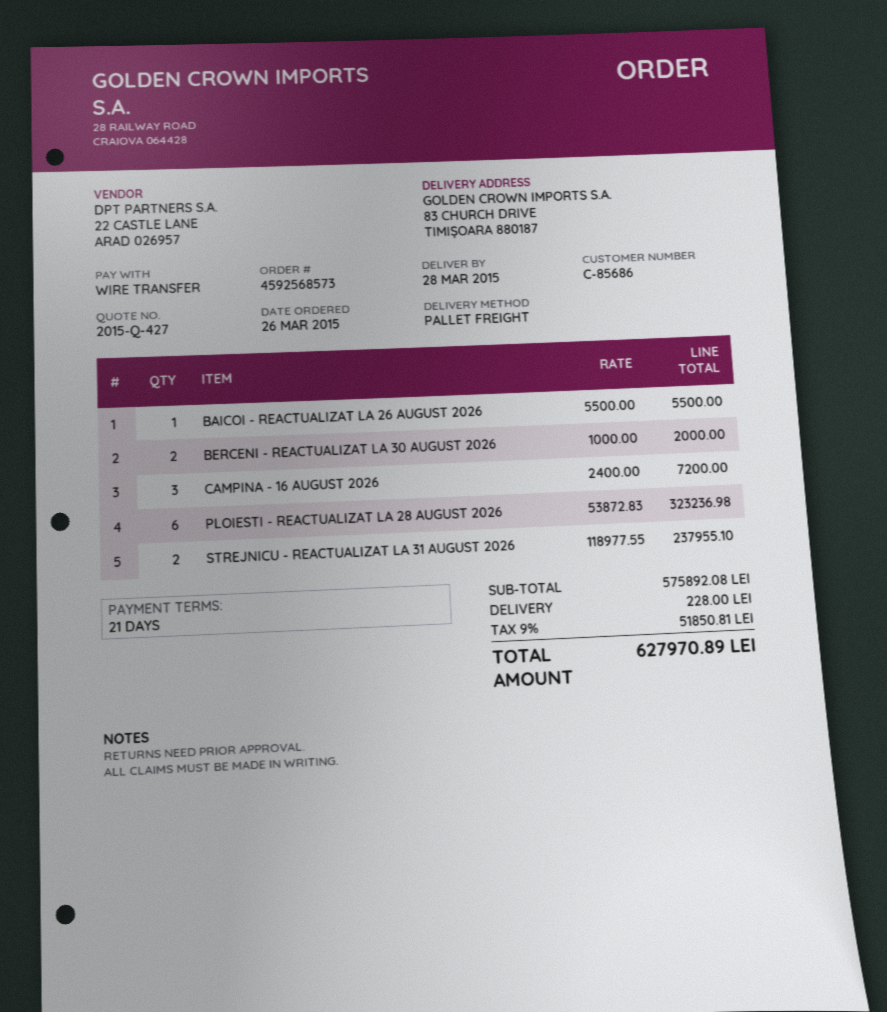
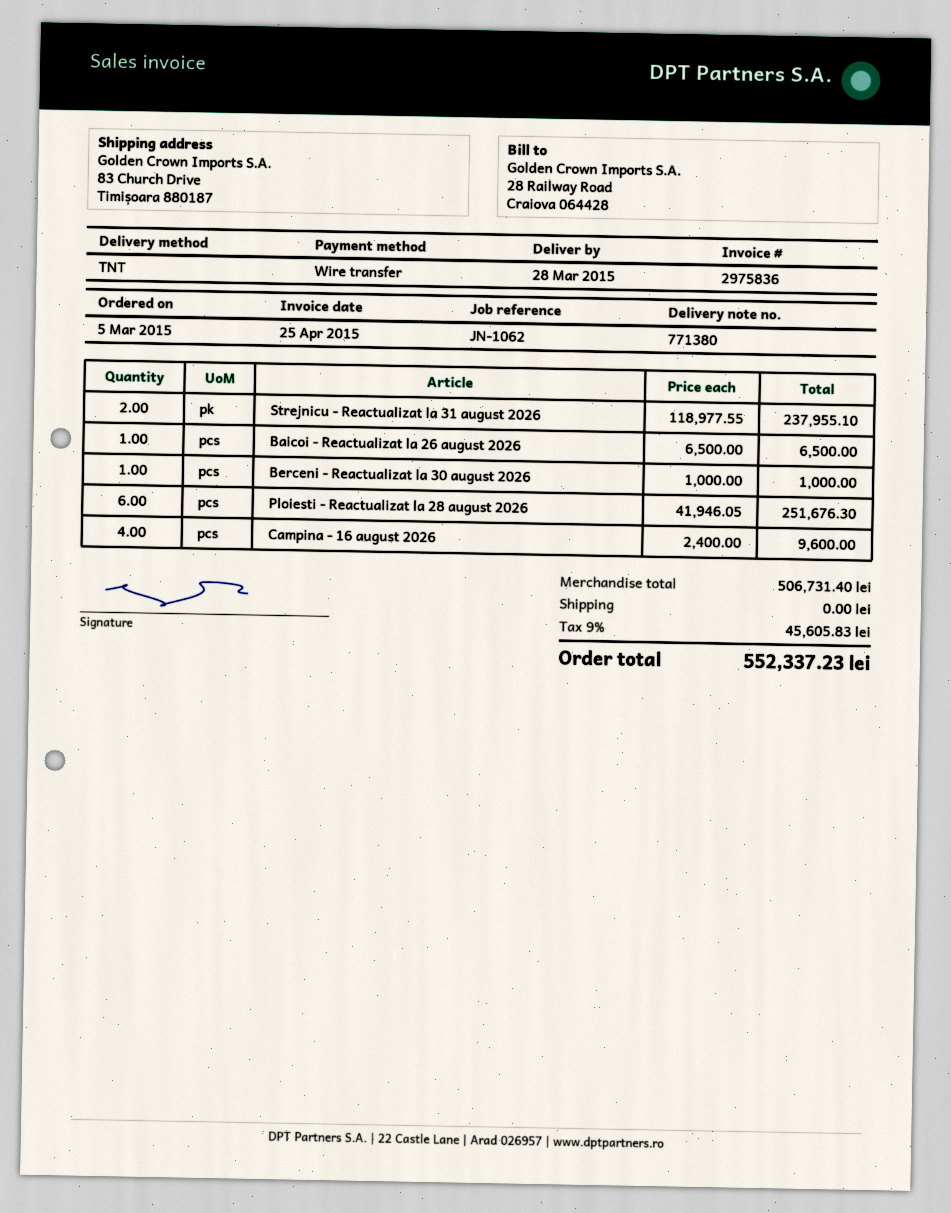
order date: 2015-03-26 -> 2015-03-05
shipping method: pallet freight -> TNT
BAICOI - REACTUALIZAT LA 26 AUGUST 2026: 1 x 5500.00 = 5500.00 -> 1 x 6500.00 = 6500.00
BERCENI - REACTUALIZAT LA 30 AUGUST 2026: 2 x 1000.00 = 2000.00 -> 1 x 1000.00 = 1000.00
CAMPINA - 16 AUGUST 2026: 3 x 2400.00 = 7200.00 -> 4 x 2400.00 = 9600.00
PLOIESTI - REACTUALIZAT LA 28 AUGUST 2026: 6 x 53872.83 = 323236.98 -> 6 x 41946.05 = 251676.30
subtotal: 575892.08 -> 506731.40
shipping: 228.00 -> 0.00
tax: 9% = 51850.81 -> 9% = 45605.83
total: 627970.89 -> 552337.23

